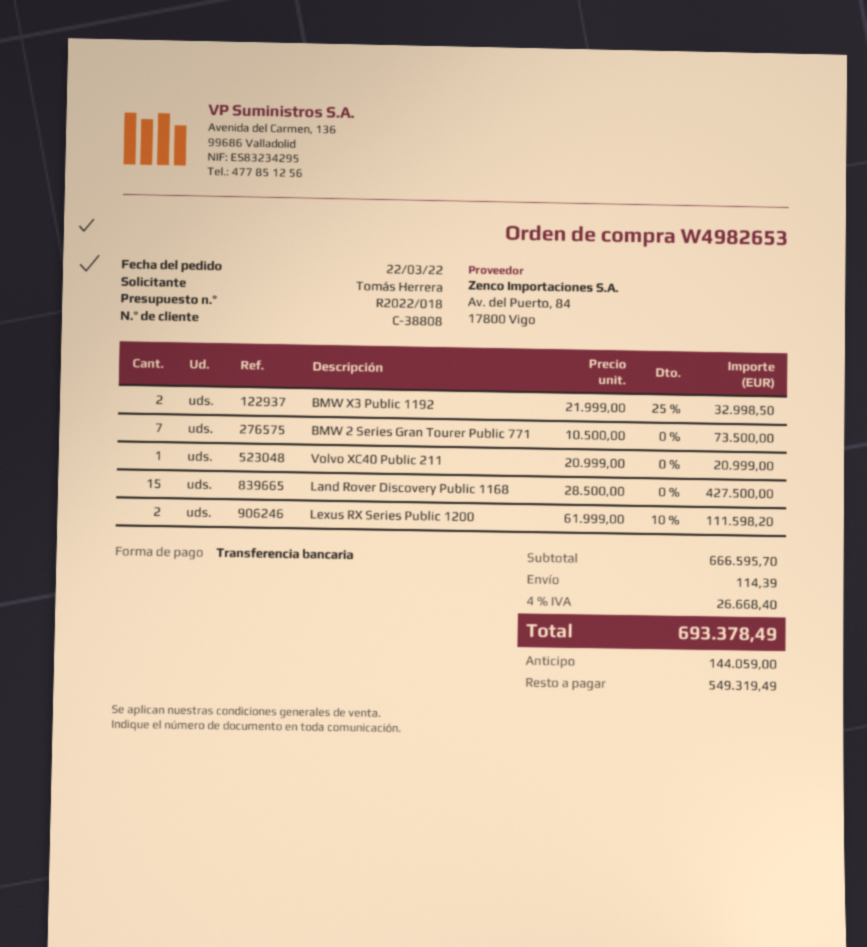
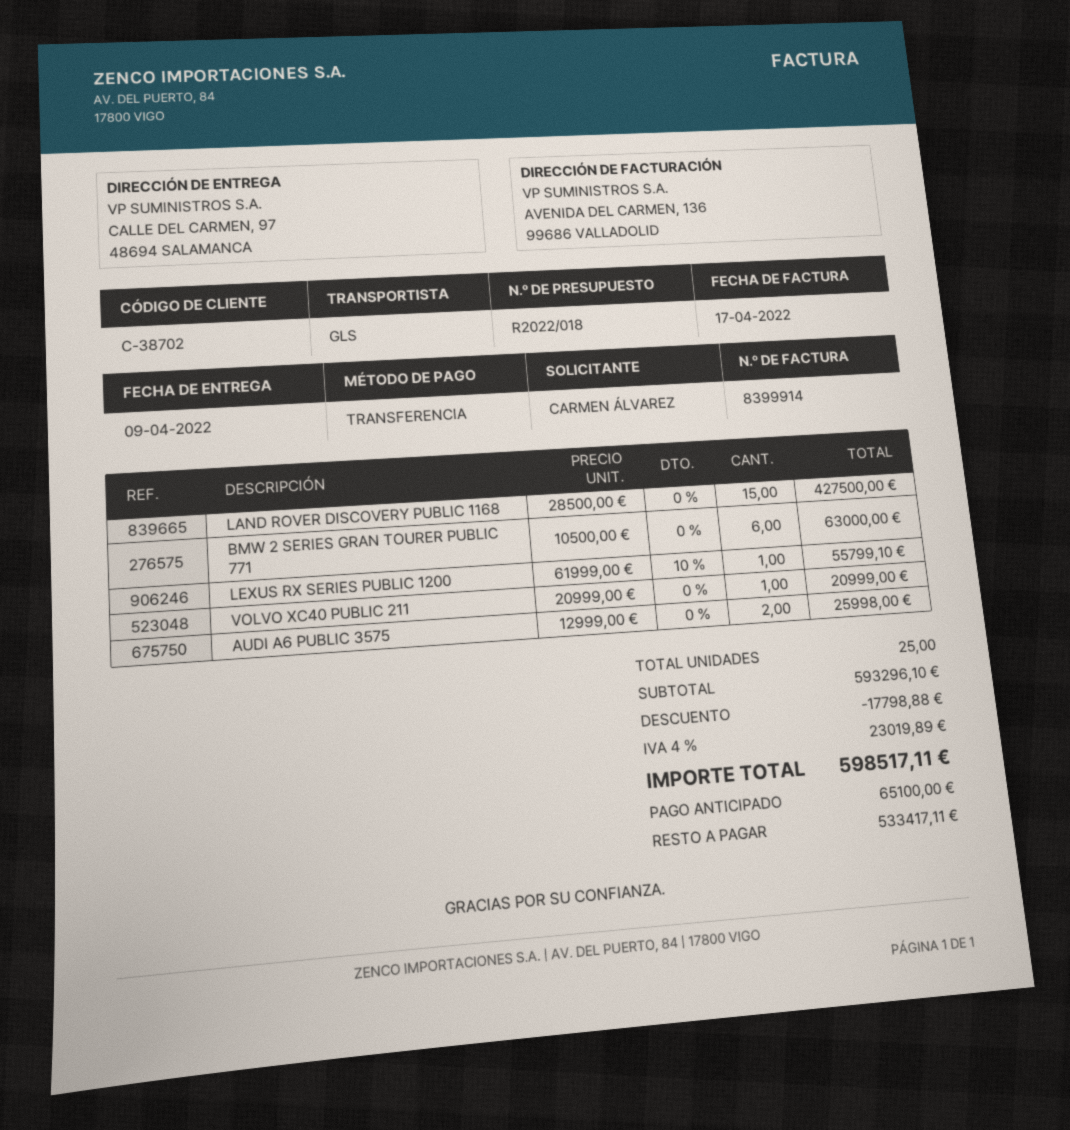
customer number: C-38808 -> C-38702
ordered by: Tomás Herrera -> CARMEN ÁLVAREZ
BMW X3 Public 1192: 2 x 21999.00 - 25% = 32998.50 -> none
BMW 2 Series Gran Tourer Public 771: 7 x 10500.00 = 73500.00 -> 6 x 10500.00 = 63000.00
Lexus RX Series Public 1200: 2 x 61999.00 - 10% = 111598.20 -> 1 x 61999.00 - 10% = 55799.10
AUDI A6 PUBLIC 3575: none -> 2 x 12999.00 = 25998.00
subtotal: 666595.70 -> 593296.10
discount: none -> 17798.88
shipping: 114.39 -> none
tax: 4% = 26668.40 -> 4% = 23019.89
total: 693378.49 -> 598517.11
deposit: 144059.00 -> 65100.00
balance: 549319.49 -> 533417.11

